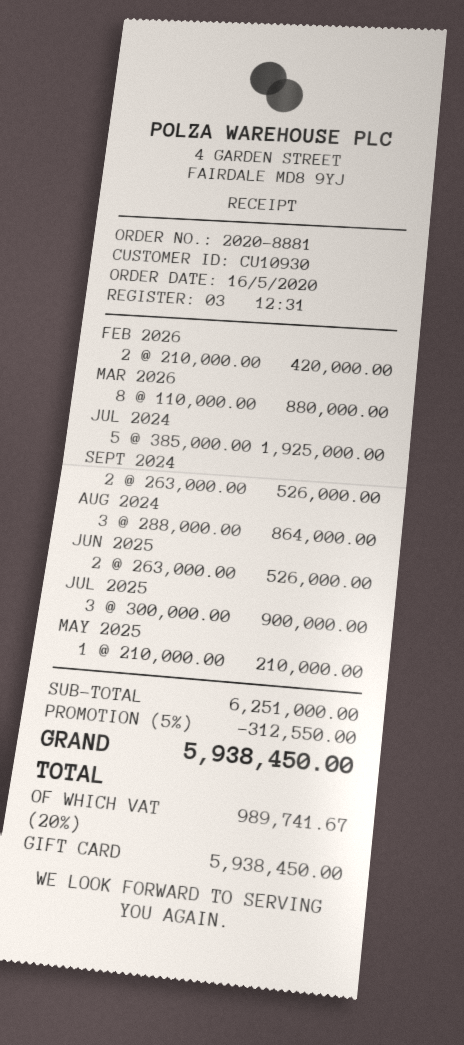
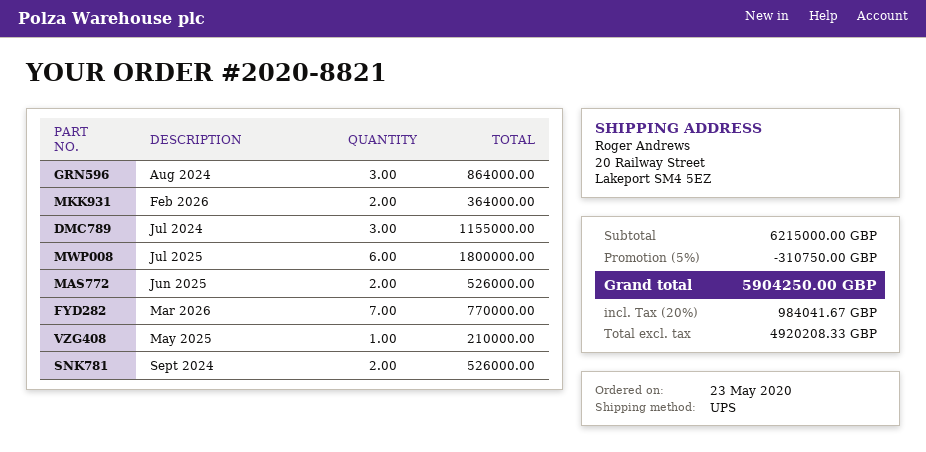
order number: 2020-8881 -> 2020-8821
order date: 2020-05-16 -> 2020-05-23
FEB 2026: 2 for 420000.00 -> 2 for 364000.00
MAR 2026: 8 for 880000.00 -> 7 for 770000.00
JUL 2024: 5 for 1925000.00 -> 3 for 1155000.00
JUL 2025: 3 for 900000.00 -> 6 for 1800000.00
subtotal: 6251000.00 -> 6215000.00
discount: 5% = 312550.00 -> 5% = 310750.00
tax: 20% = 989741.67 -> 20% = 984041.67
total: 5938450.00 -> 5904250.00

